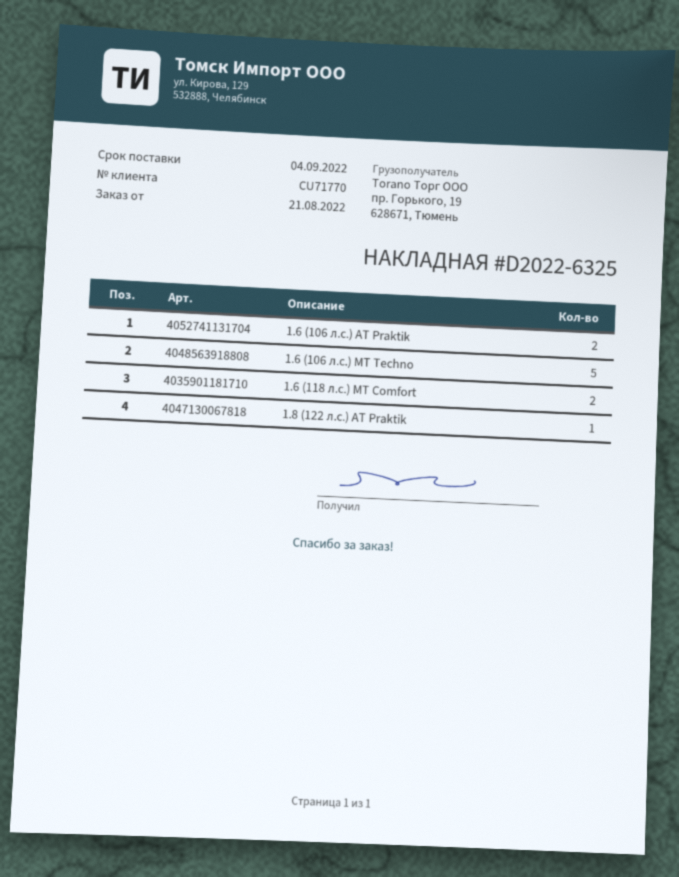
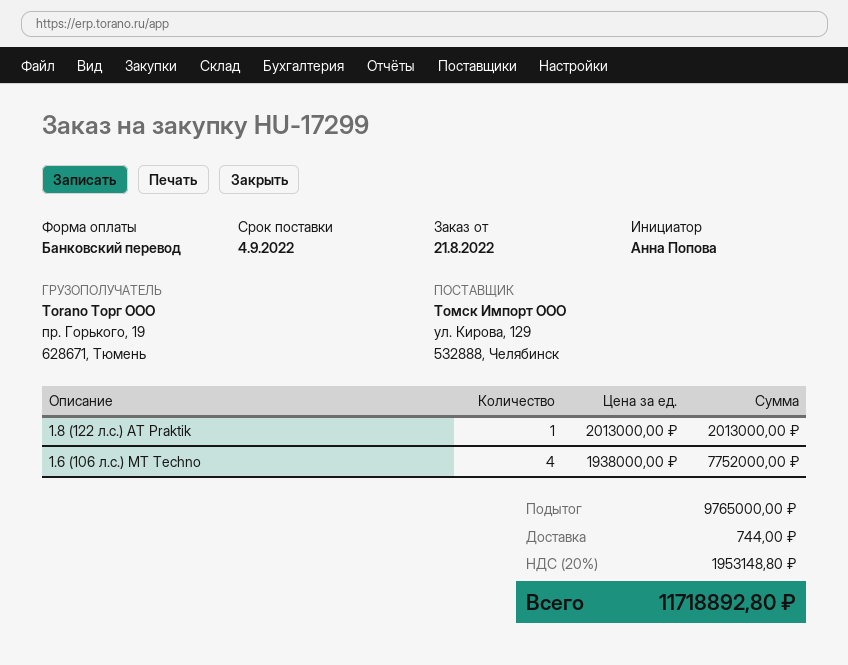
1.6 (106 л.с.) AT Praktik: 2 -> none
1.6 (106 л.с.) MT Techno: 5 -> 4
1.6 (118 л.с.) MT Comfort: 2 -> none

